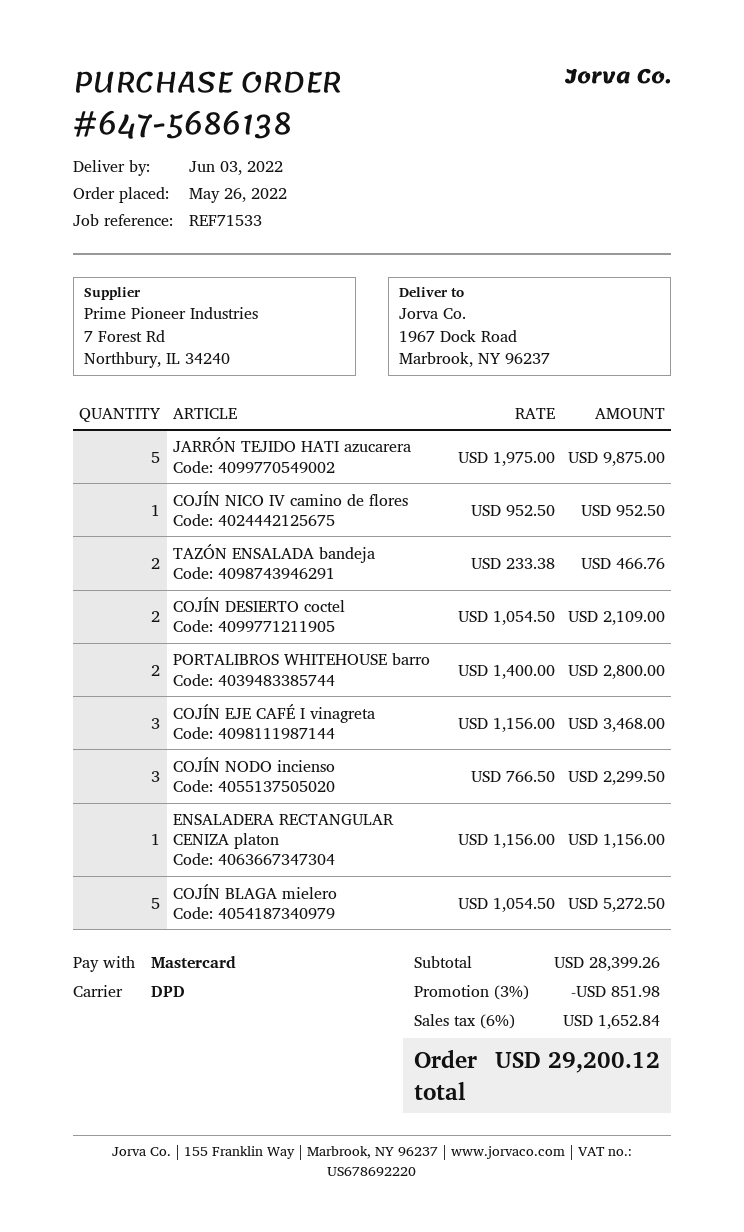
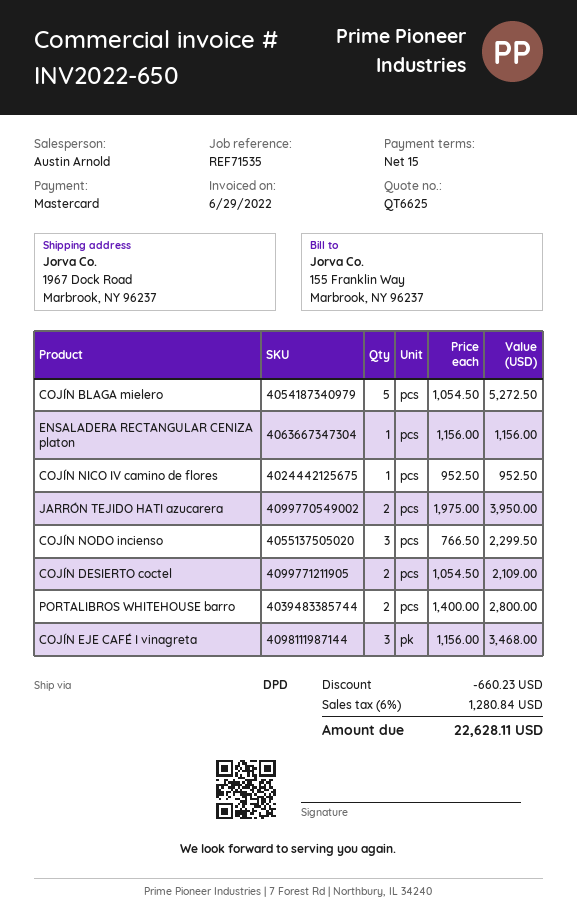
reference: REF71533 -> REF71535
JARRÓN TEJIDO HATI azucarera: 5 x 1975.00 = 9875.00 -> 2 x 1975.00 = 3950.00
TAZÓN ENSALADA bandeja: 2 x 233.38 = 466.76 -> none
discount: 851.98 -> 660.23
tax: 6% = 1652.84 -> 6% = 1280.84
total: 29200.12 -> 22628.11

